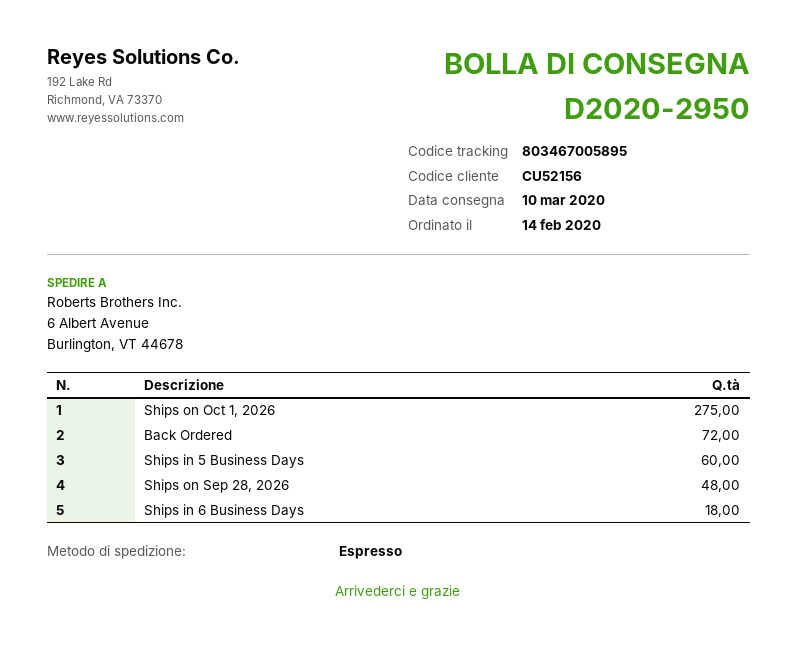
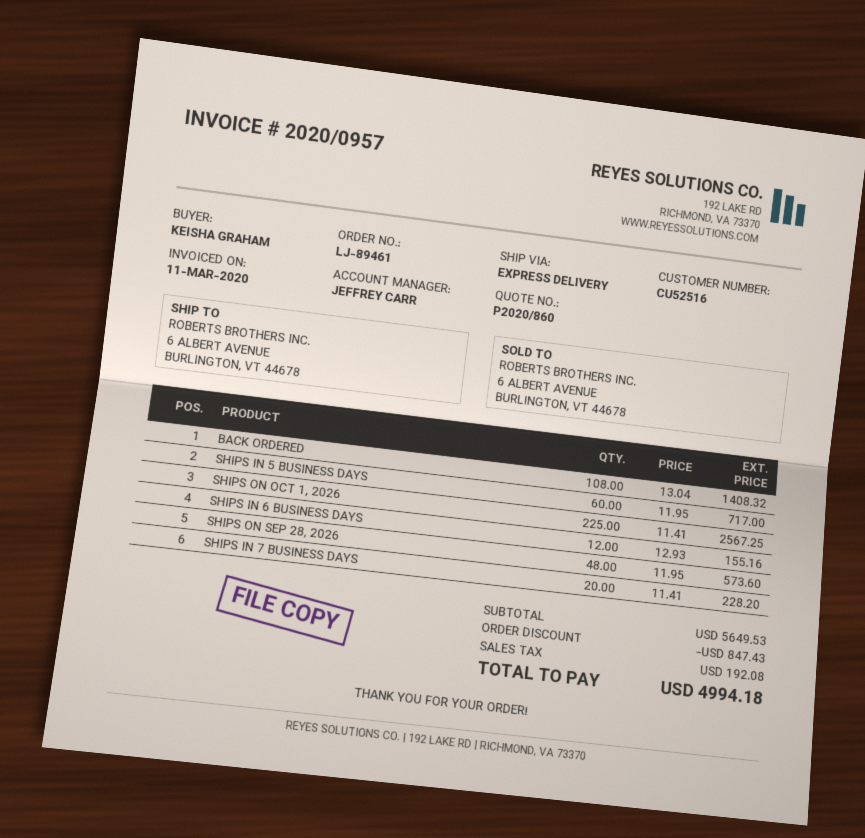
customer number: CU52156 -> CU52516
Ships on Oct 1, 2026: 275 -> 225
Back Ordered: 72 -> 108
Ships in 6 Business Days: 18 -> 12
SHIPS IN 7 BUSINESS DAYS: none -> 20

